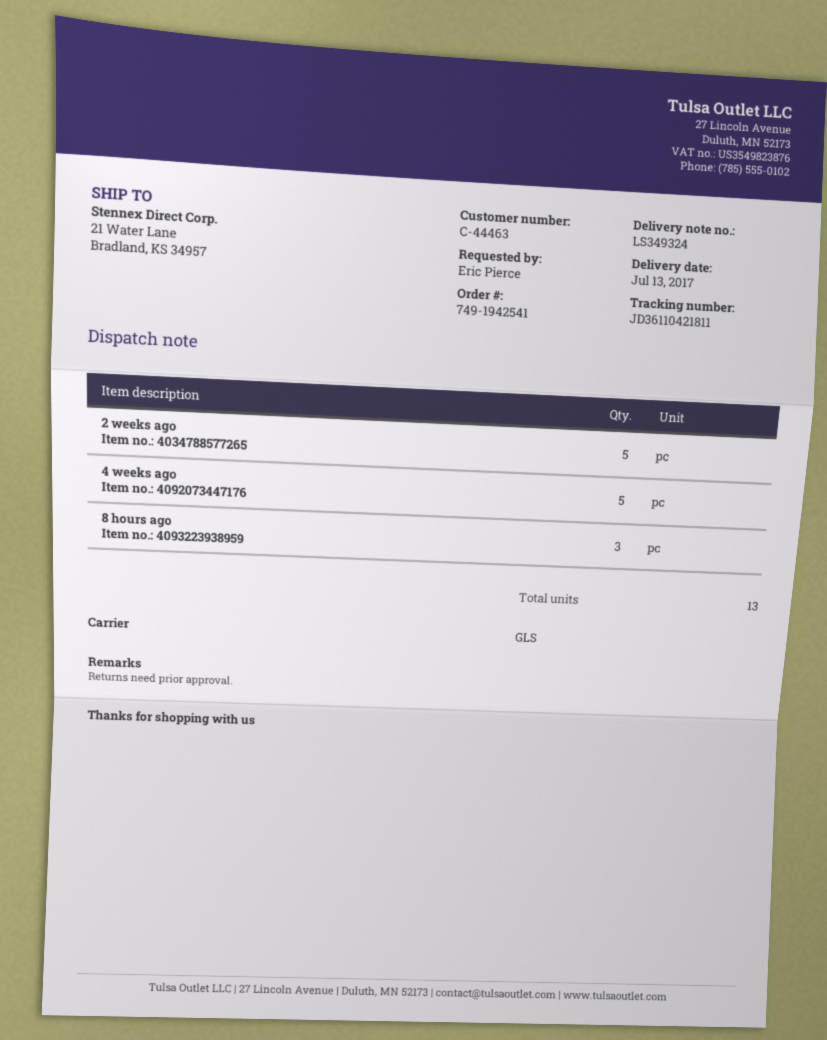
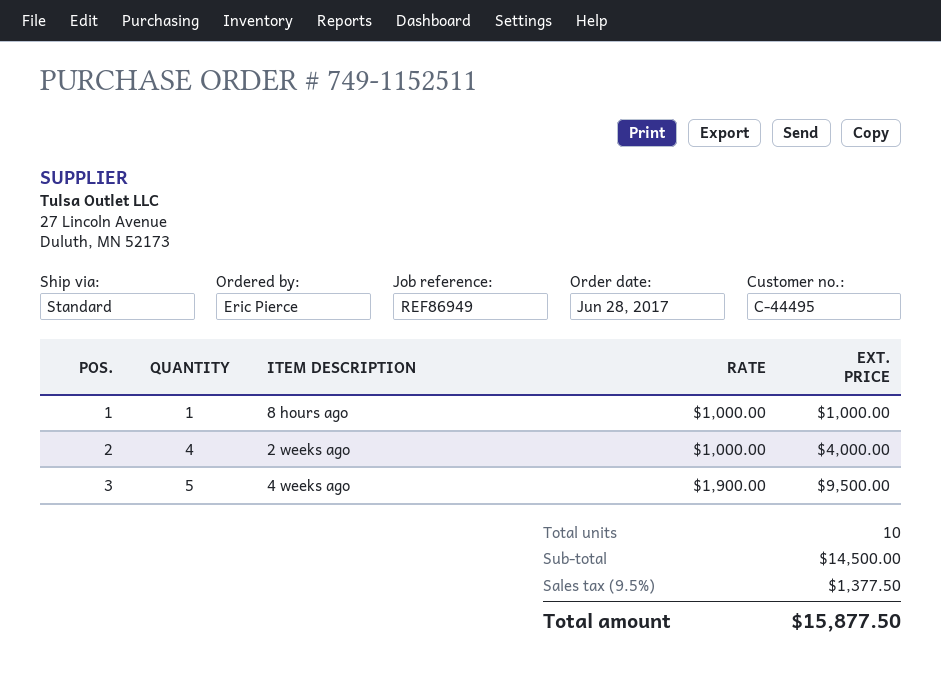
order number: 749-1942541 -> 749-1152511
customer number: C-44463 -> C-44495
shipping method: GLS -> standard
2 weeks ago: 5 -> 4
8 hours ago: 3 -> 1
total quantity: 13 -> 10

